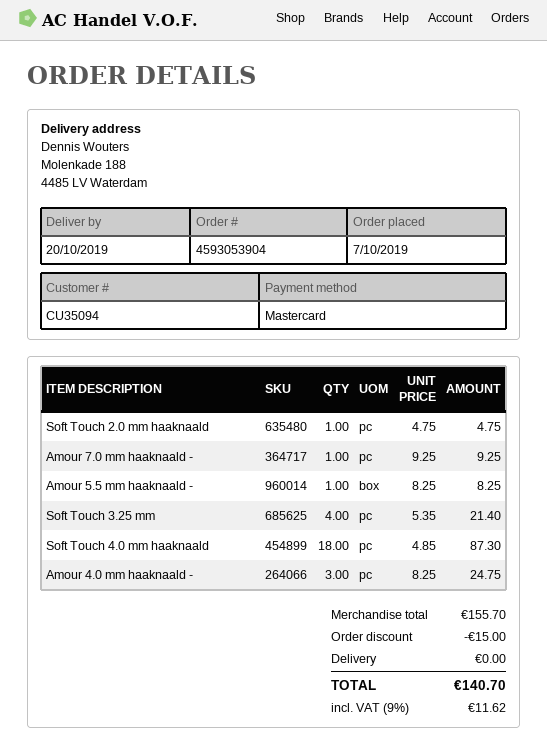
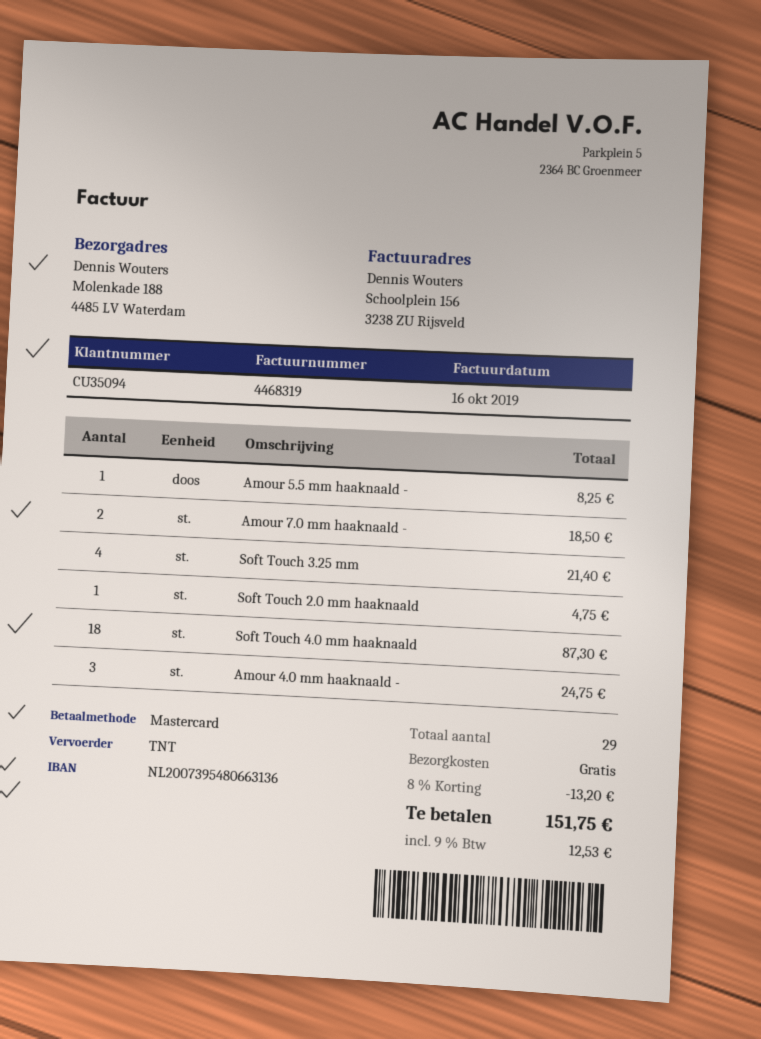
Amour 7.0 mm haaknaald -: 1 for 9.25 -> 2 for 18.50
discount: 15.00 -> 13.20
tax: 9% = 11.62 -> 9% = 12.53
total: 140.70 -> 151.75

